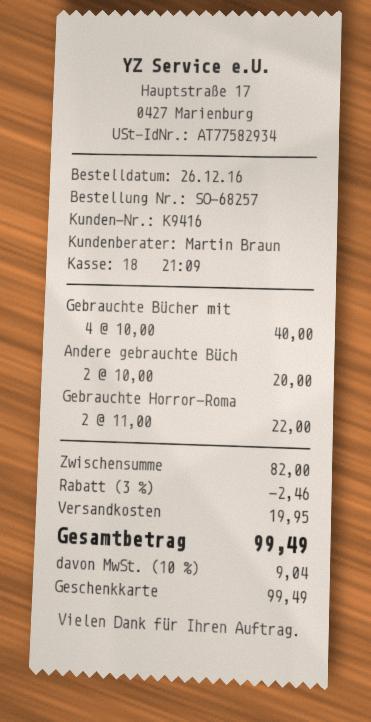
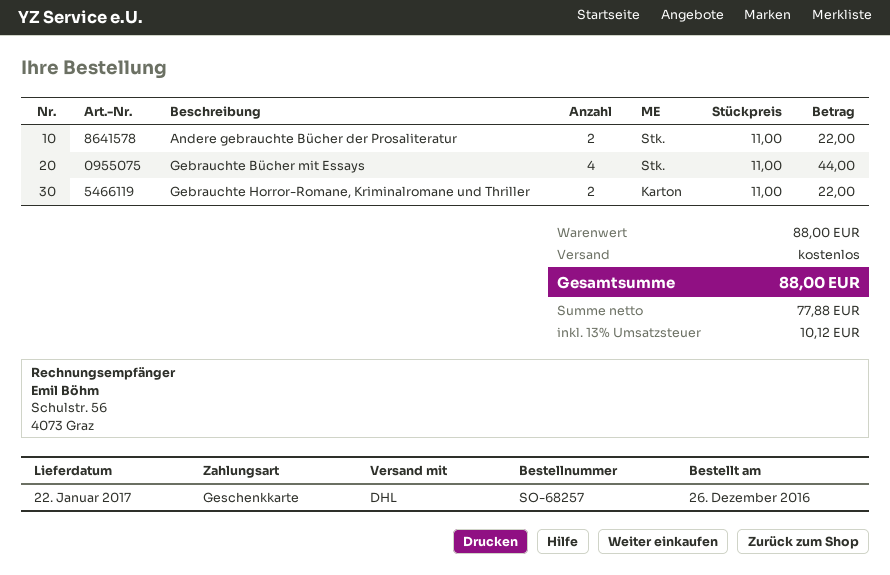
Gebrauchte Bücher mit: 4 x 10.00 = 40.00 -> 4 x 11.00 = 44.00
Andere gebrauchte Büch: 2 x 10.00 = 20.00 -> 2 x 11.00 = 22.00
subtotal: 82.00 -> 88.00
discount: 3% = 2.46 -> none
shipping: 19.95 -> 0.00
tax: 10% = 9.04 -> 13% = 10.12
total: 99.49 -> 88.00

